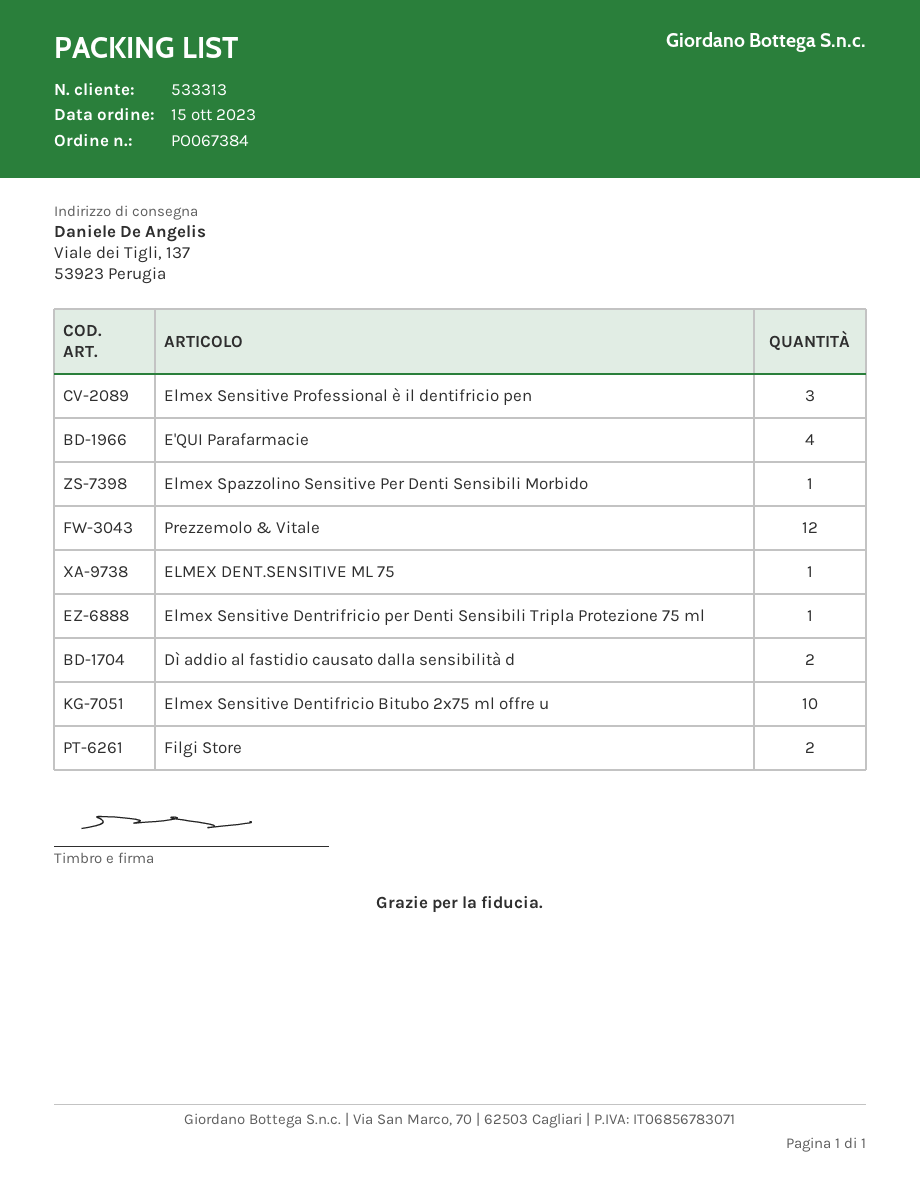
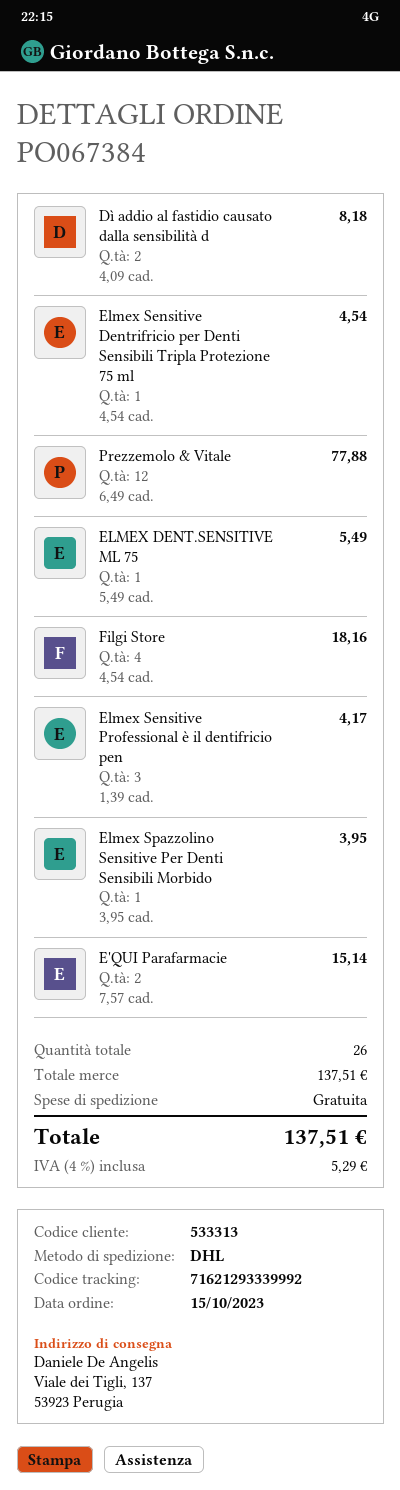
E'QUI Parafarmacie: 4 -> 2
Elmex Sensitive Dentifricio Bitubo 2x75 ml offre u: 10 -> none
Filgi Store: 2 -> 4

